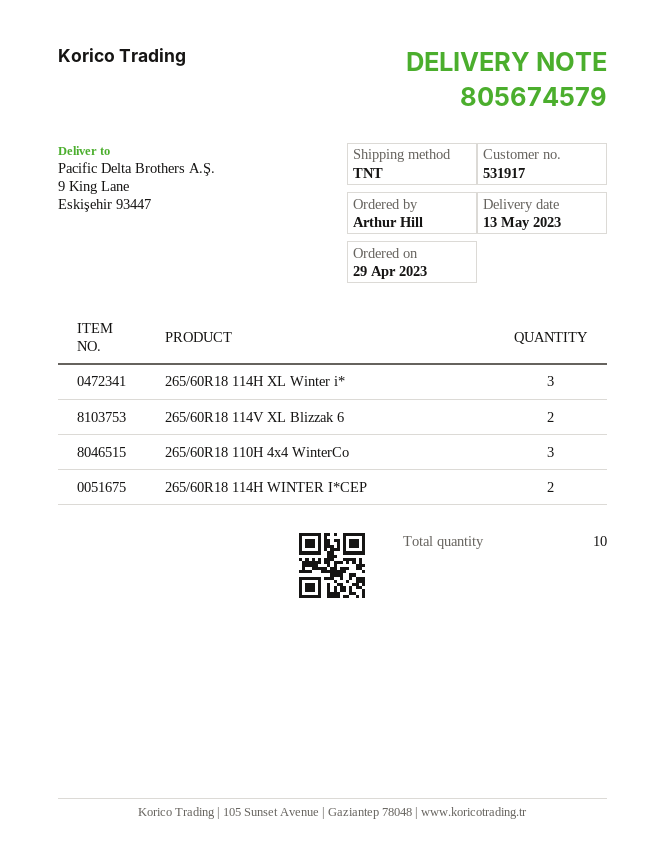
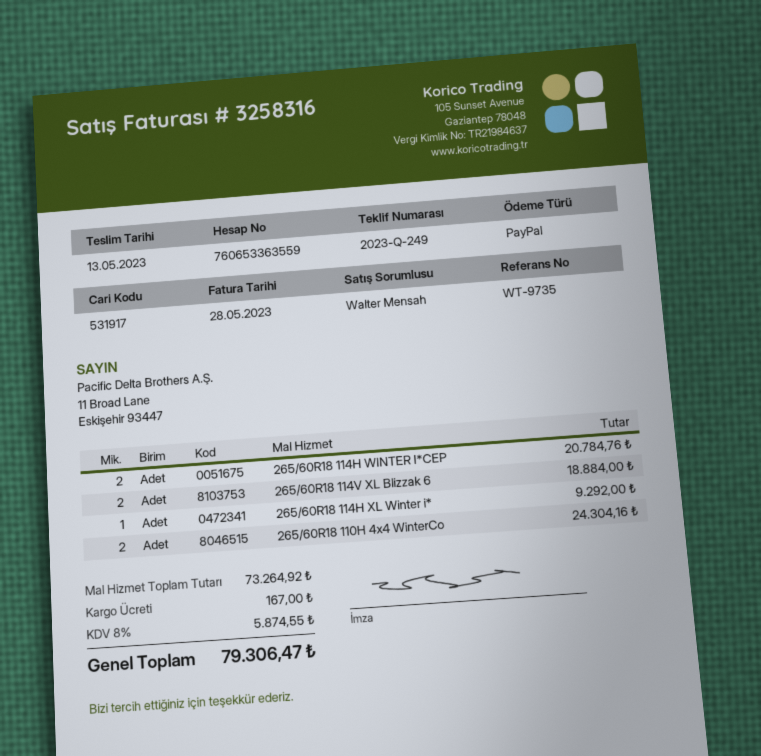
265/60R18 114H XL Winter i*: 3 -> 1
265/60R18 110H 4x4 WinterCo: 3 -> 2

